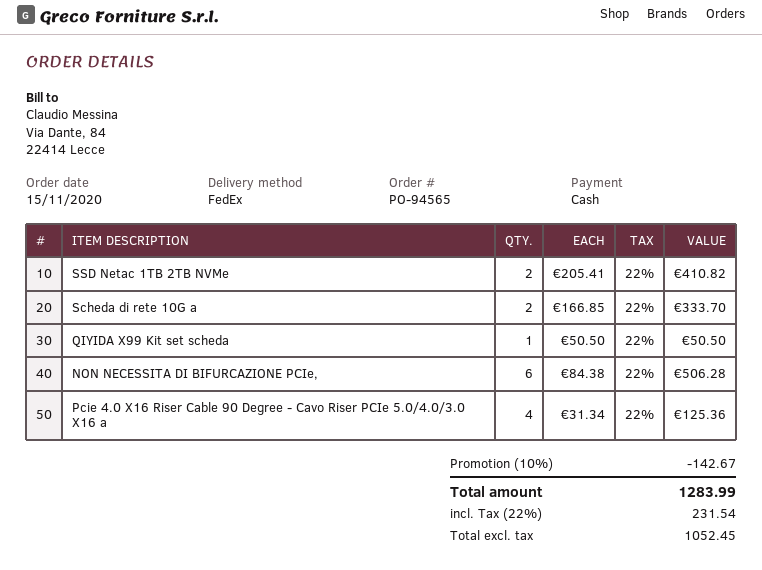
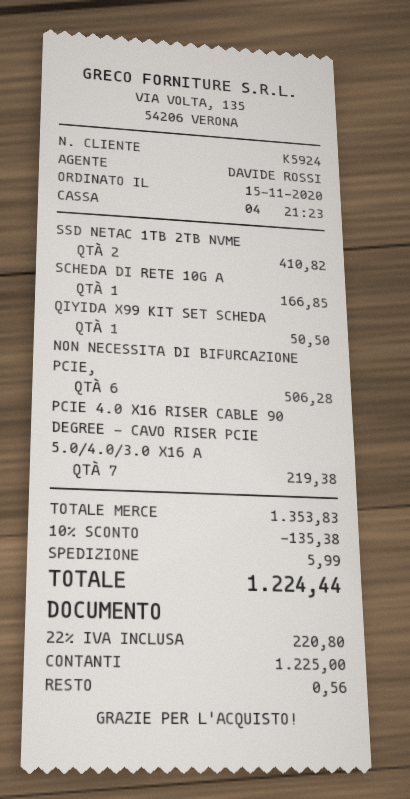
Scheda di rete 10G a: 2 for 333.70 -> 1 for 166.85
Pcie 4.0 X16 Riser Cable 90 Degree - Cavo Riser PCIe 5.0/4.0/3.0 X16 a: 4 for 125.36 -> 7 for 219.38
discount: 10% = 142.67 -> 10% = 135.38
shipping: none -> 5.99
tax: 22% = 231.54 -> 22% = 220.80
total: 1283.99 -> 1224.44

